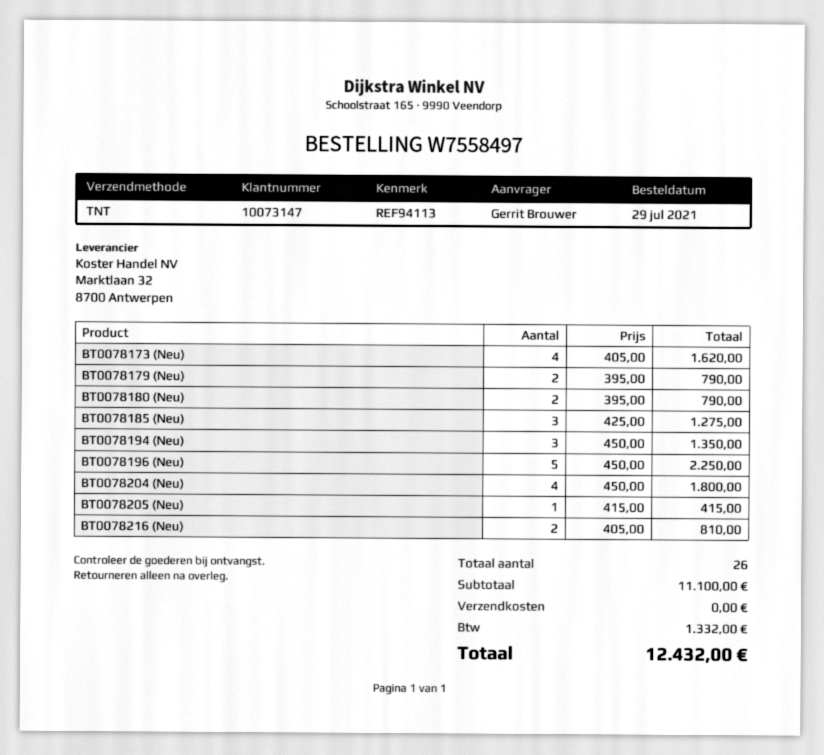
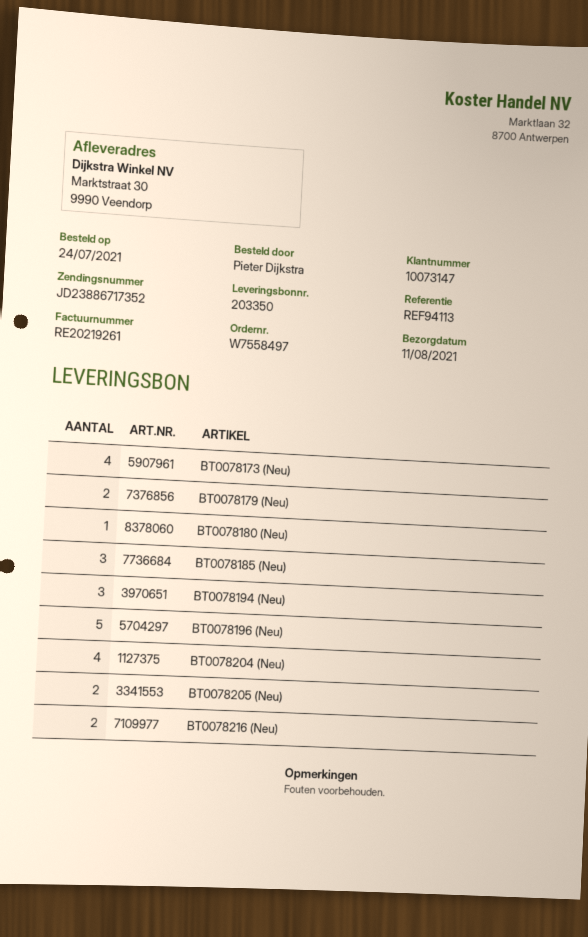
order date: 2021-07-29 -> 2021-07-24
ordered by: Gerrit Brouwer -> Pieter Dijkstra
BT0078180 (Neu): 2 -> 1
BT0078205 (Neu): 1 -> 2

